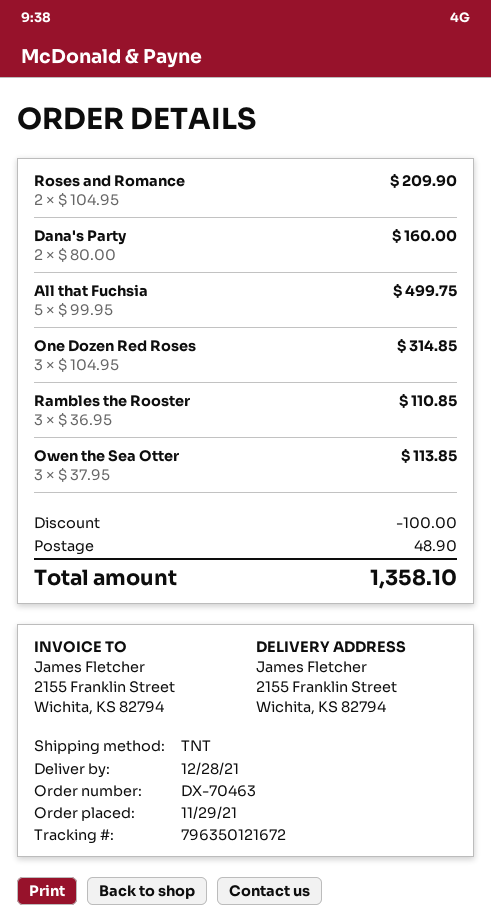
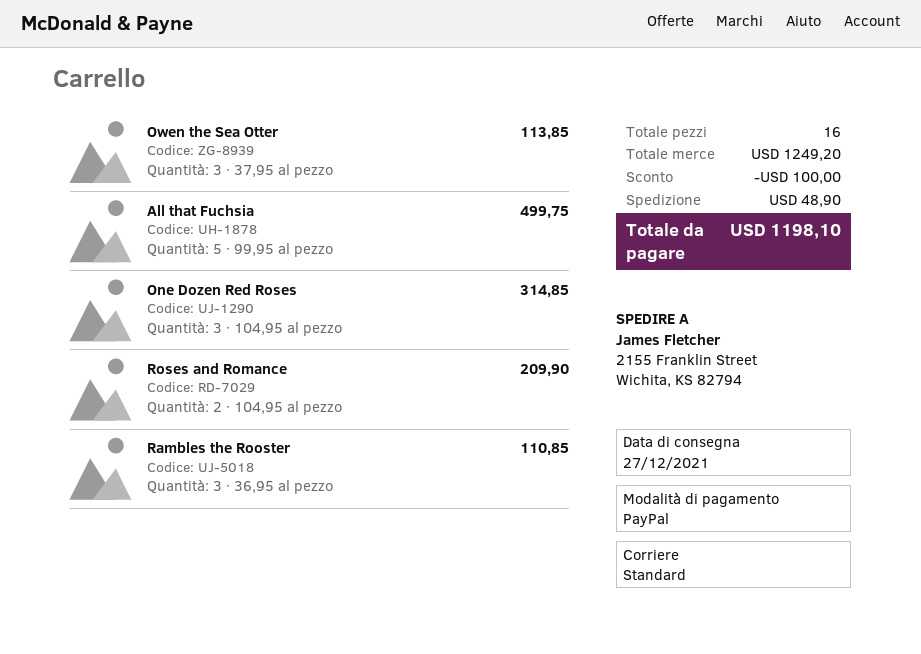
delivery date: 2021-12-28 -> 2021-12-27
shipping method: TNT -> standard
Dana's Party: 2 x 80.00 = 160.00 -> none
total: 1358.10 -> 1198.10

